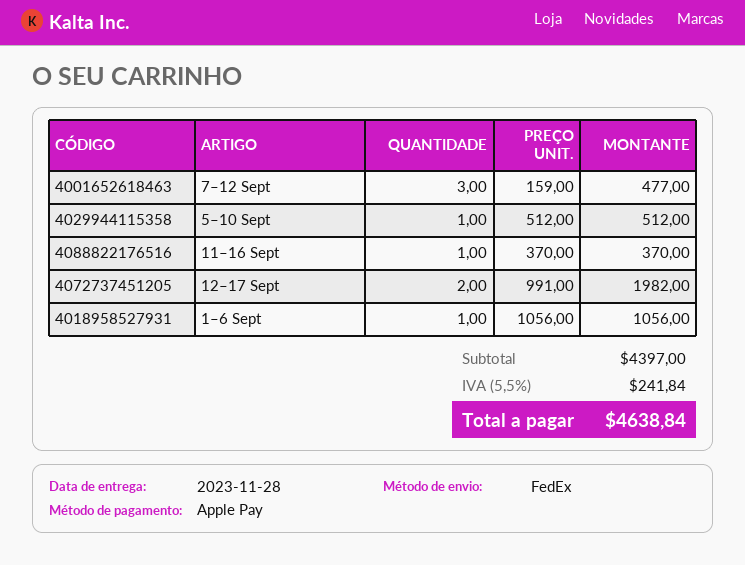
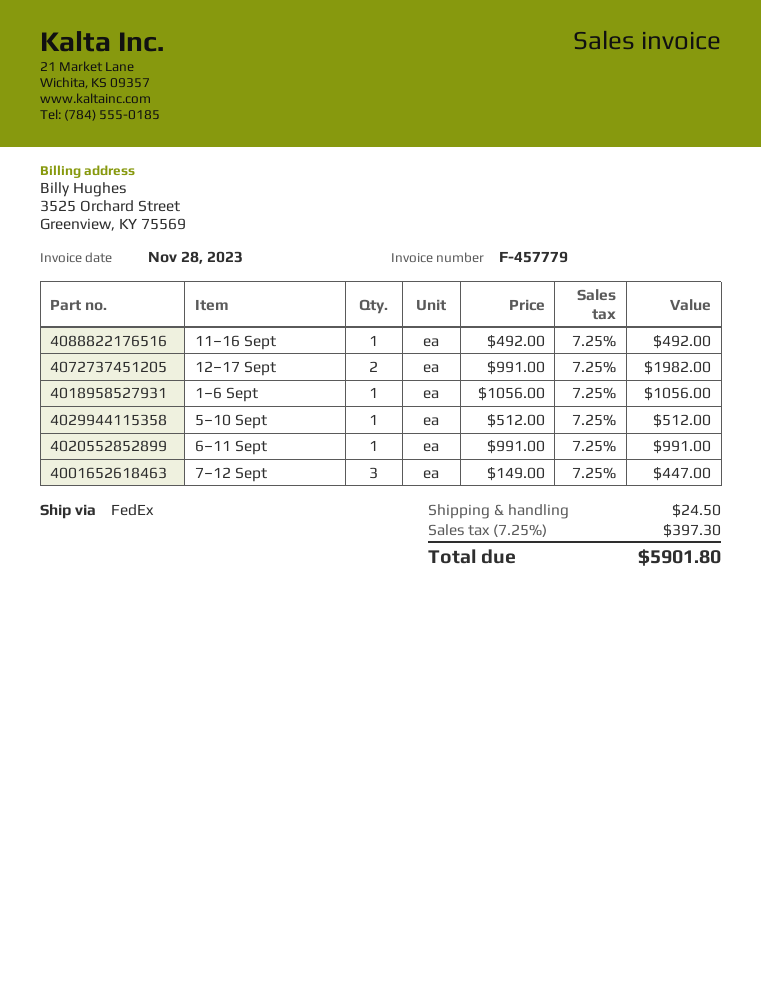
7–12 Sept: 3 x 159.00 = 477.00 -> 3 x 149.00 = 447.00
11–16 Sept: 1 x 370.00 = 370.00 -> 1 x 492.00 = 492.00
6–11 Sept: none -> 1 x 991.00 = 991.00
shipping: none -> 24.50
tax: 5.5% = 241.84 -> 7.25% = 397.30
total: 4638.84 -> 5901.80

